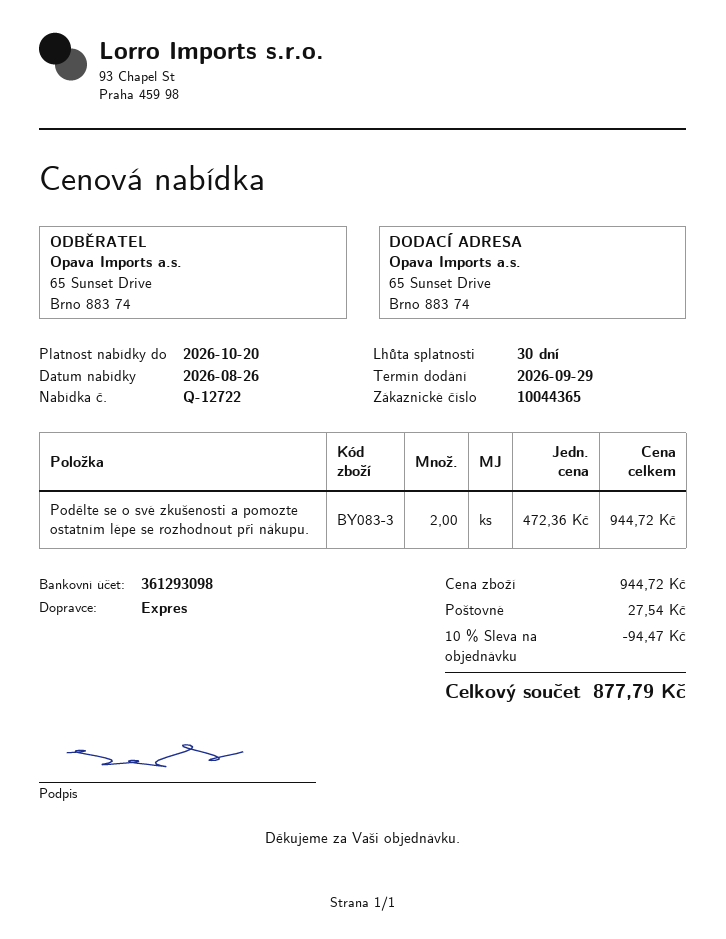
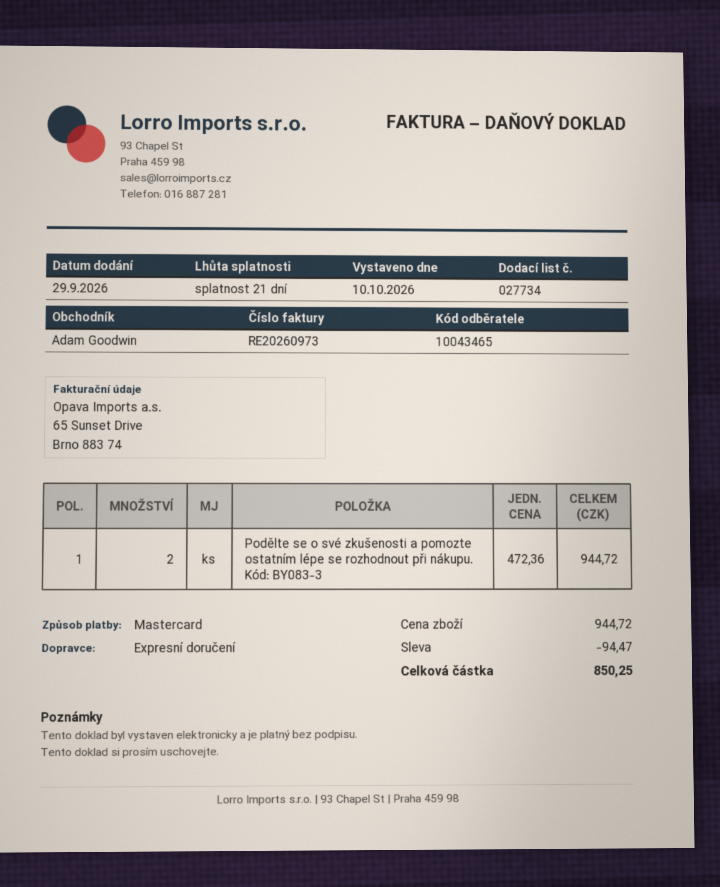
payment terms: 30 days -> 21 days
customer number: 10044365 -> 10043465
shipping: 27.54 -> none
total: 877.79 -> 850.25

